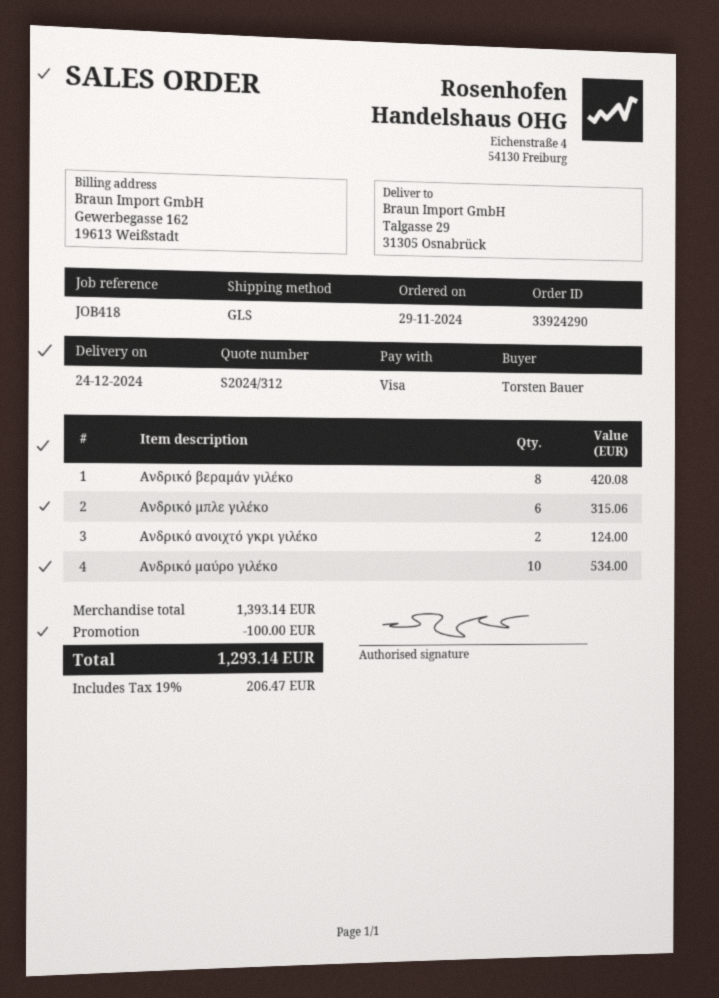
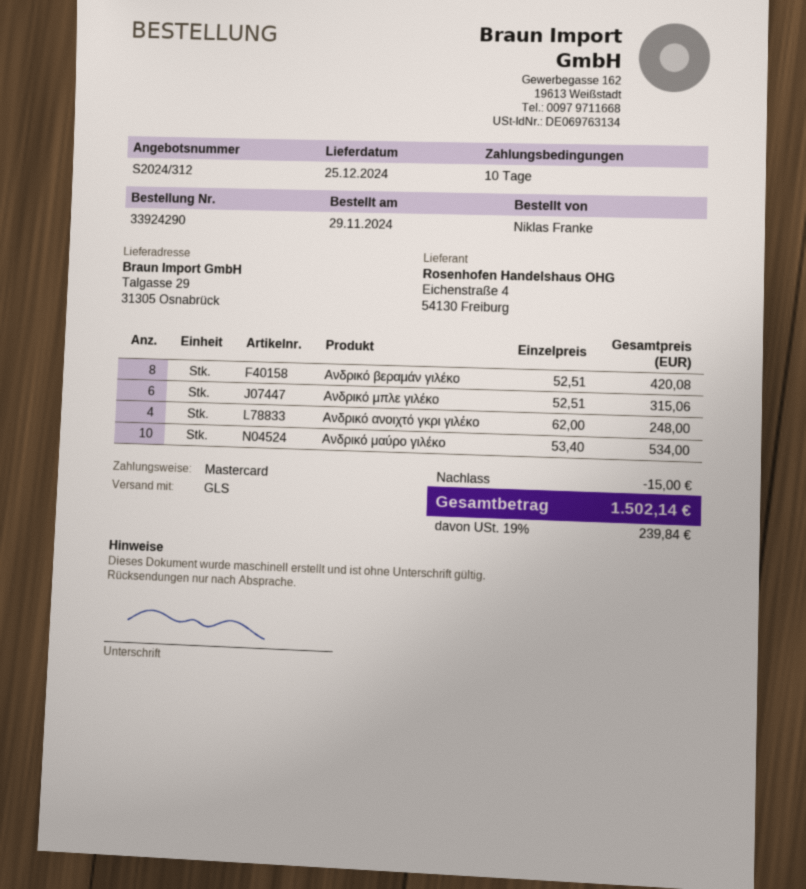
delivery date: 2024-12-24 -> 2024-12-25
ordered by: Torsten Bauer -> Niklas Franke
payment method: Visa -> Mastercard
Ανδρικό ανοιχτό γκρι γιλέκο: 2 for 124.00 -> 4 for 248.00
discount: 100.00 -> 15.00
tax: 19% = 206.47 -> 19% = 239.84
total: 1293.14 -> 1502.14

